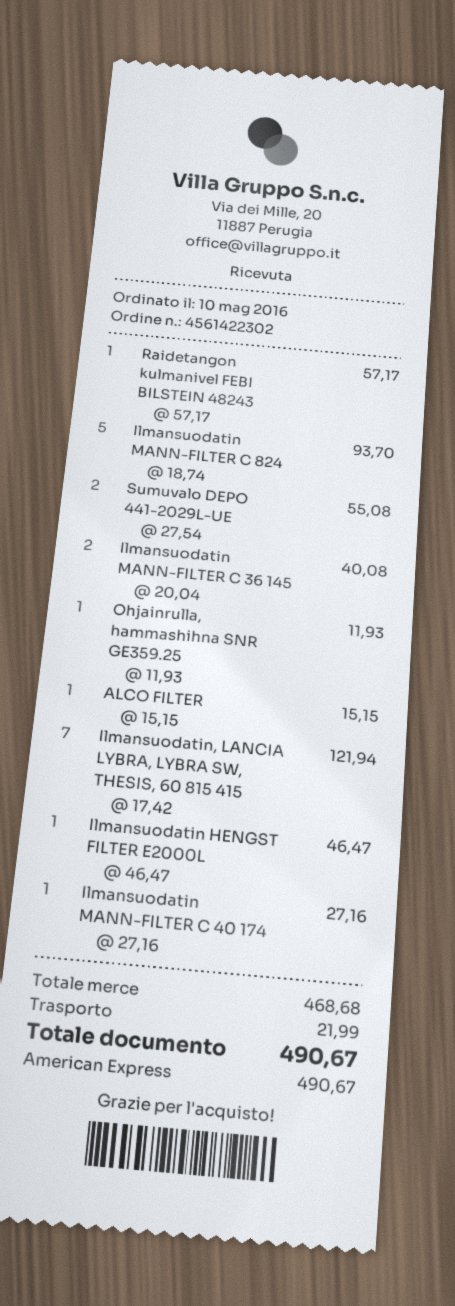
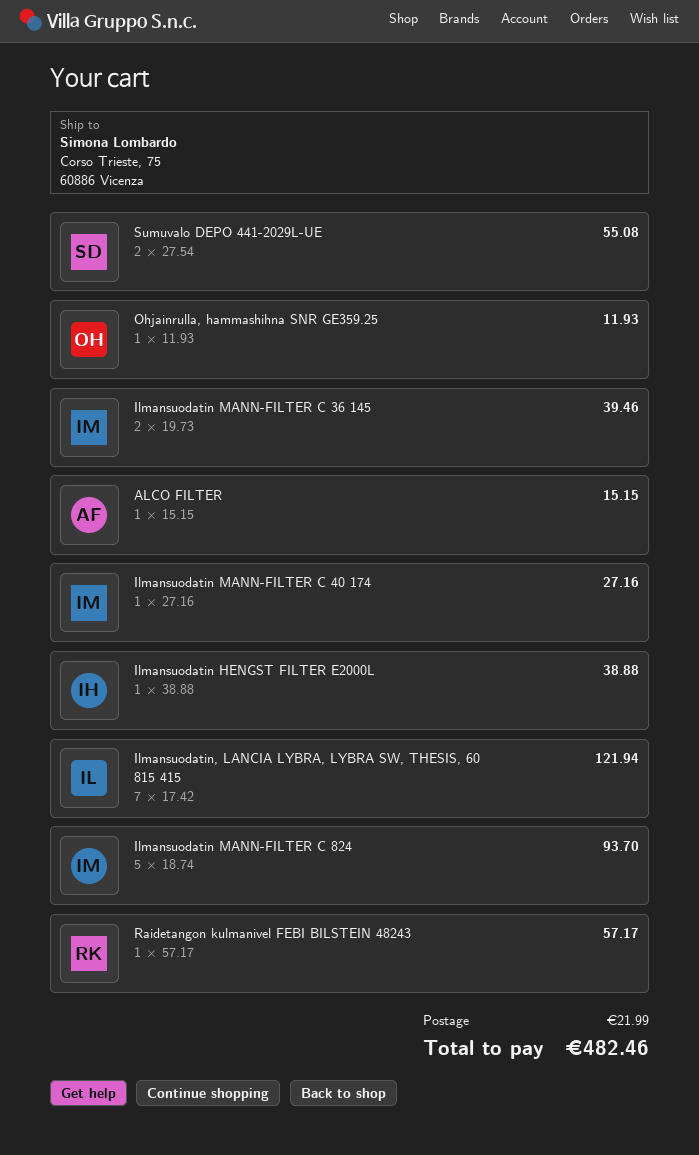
Ilmansuodatin MANN-FILTER C 36 145: 2 x 20.04 = 40.08 -> 2 x 19.73 = 39.46
Ilmansuodatin HENGST FILTER E2000L: 1 x 46.47 = 46.47 -> 1 x 38.88 = 38.88
total: 490.67 -> 482.46

